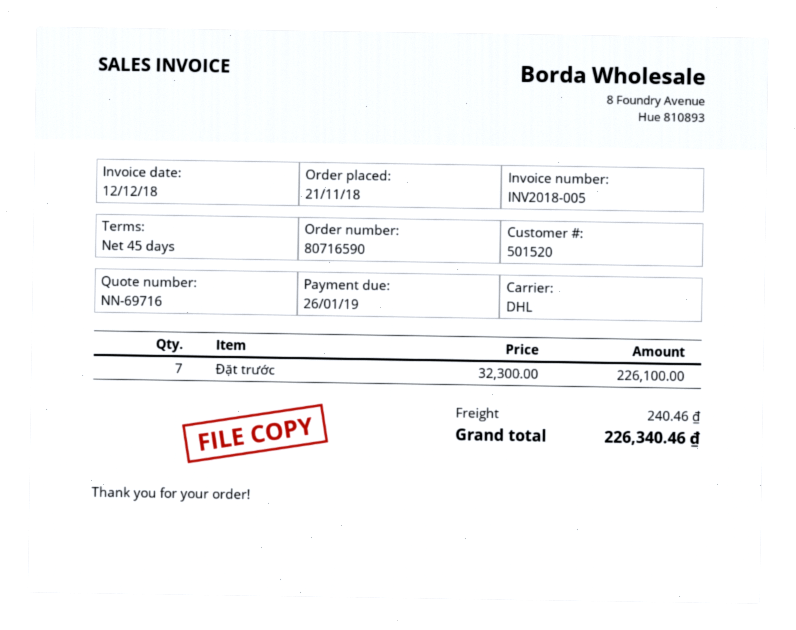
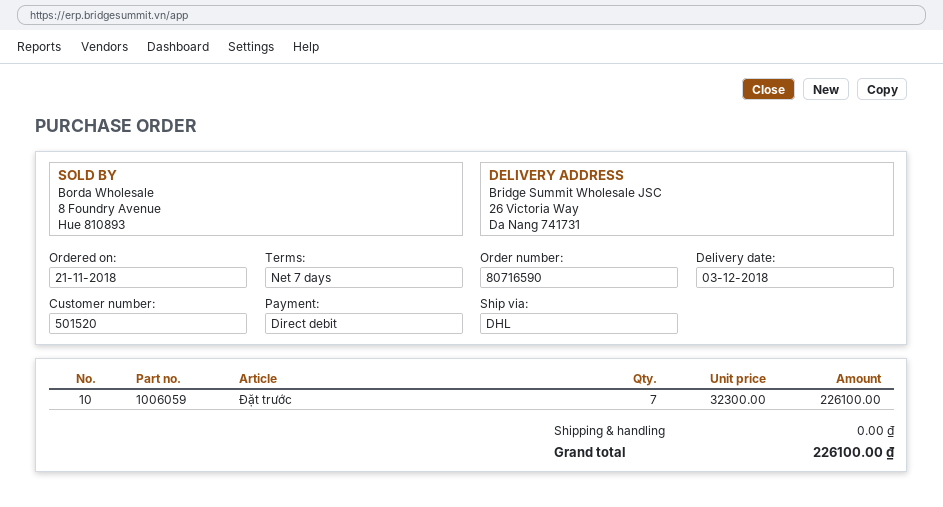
payment terms: 45 days -> 7 days
shipping: 240.46 -> 0.00
total: 226340.46 -> 226100.00

